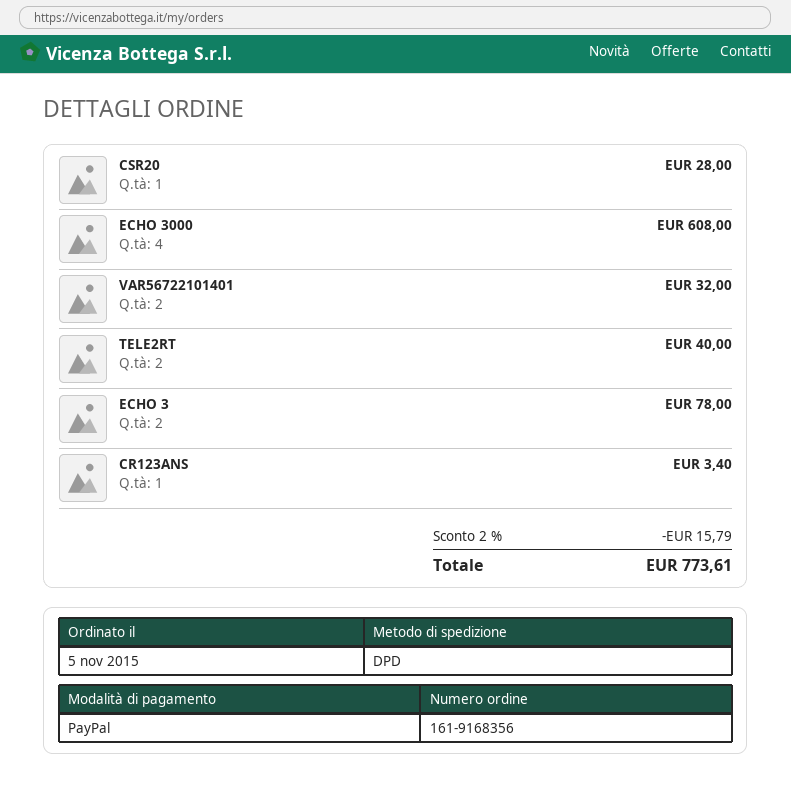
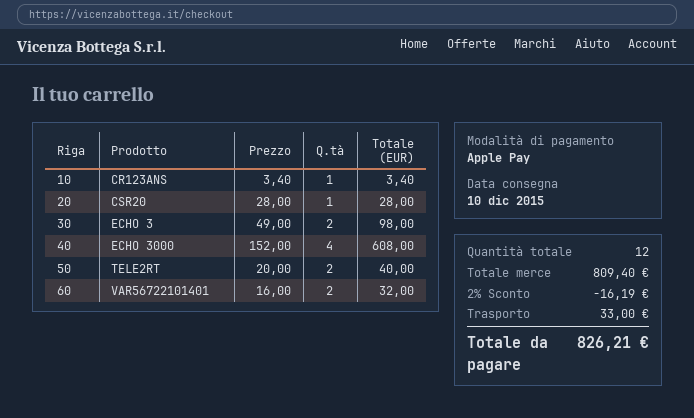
payment method: PayPal -> Apple Pay
ECHO 3: 2 for 78.00 -> 2 for 98.00
discount: 2% = 15.79 -> 2% = 16.19
shipping: none -> 33.00
total: 773.61 -> 826.21

